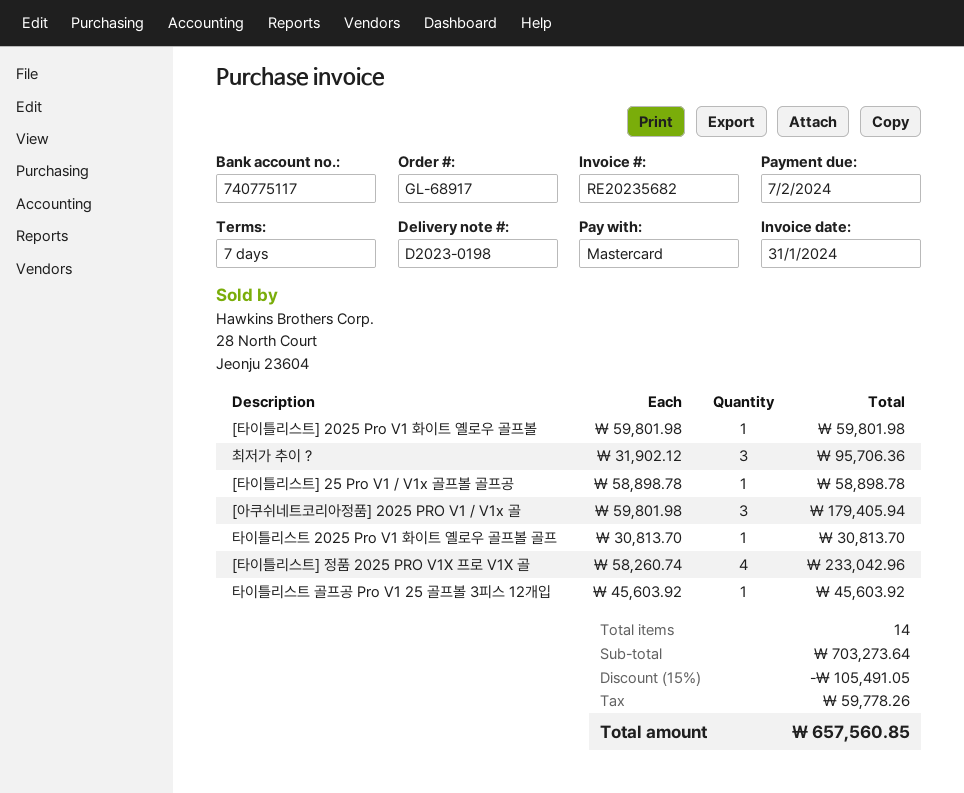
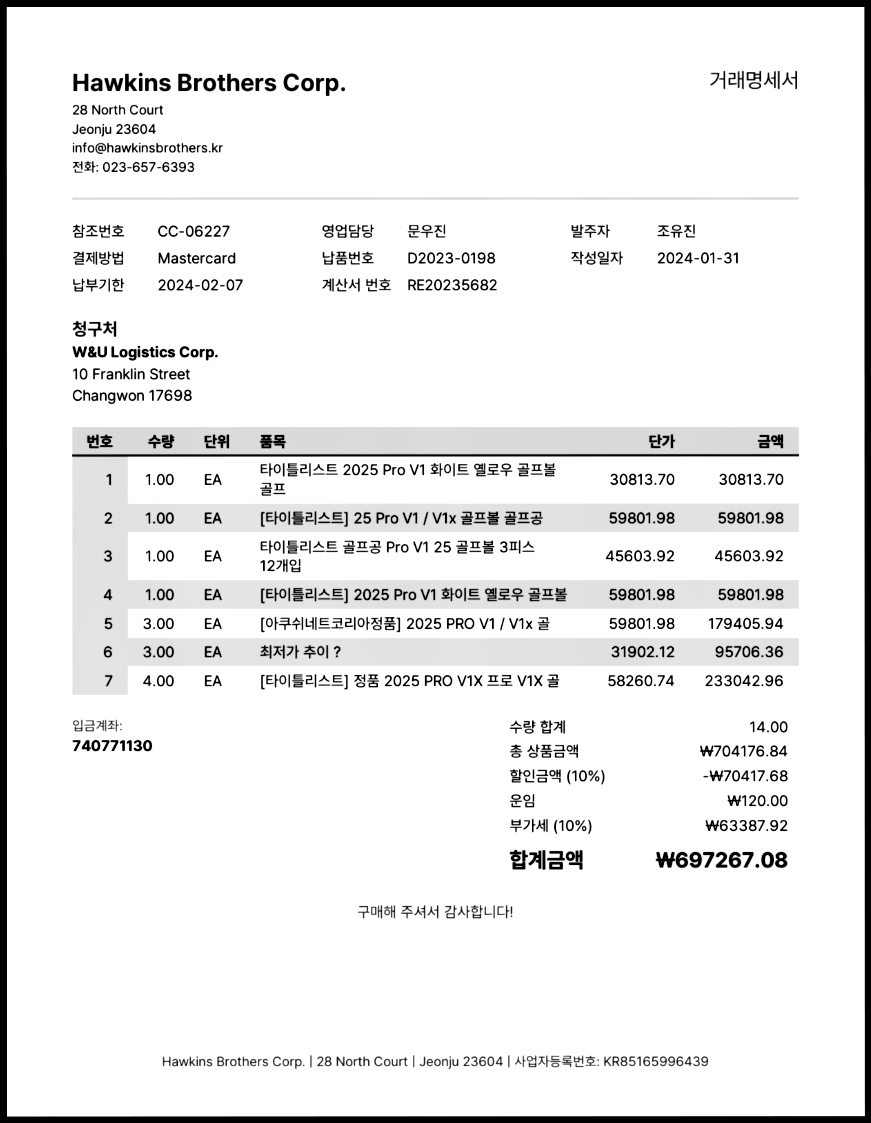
bank account: 740775117 -> 740771130
[타이틀리스트] 25 Pro V1 / V1x 골프볼 골프공: 1 x 58898.78 = 58898.78 -> 1 x 59801.98 = 59801.98
subtotal: 703273.64 -> 704176.84
discount: 15% = 105491.05 -> 10% = 70417.68
shipping: none -> 120.00
tax: 59778.26 -> 63387.92
total: 657560.85 -> 697267.08

